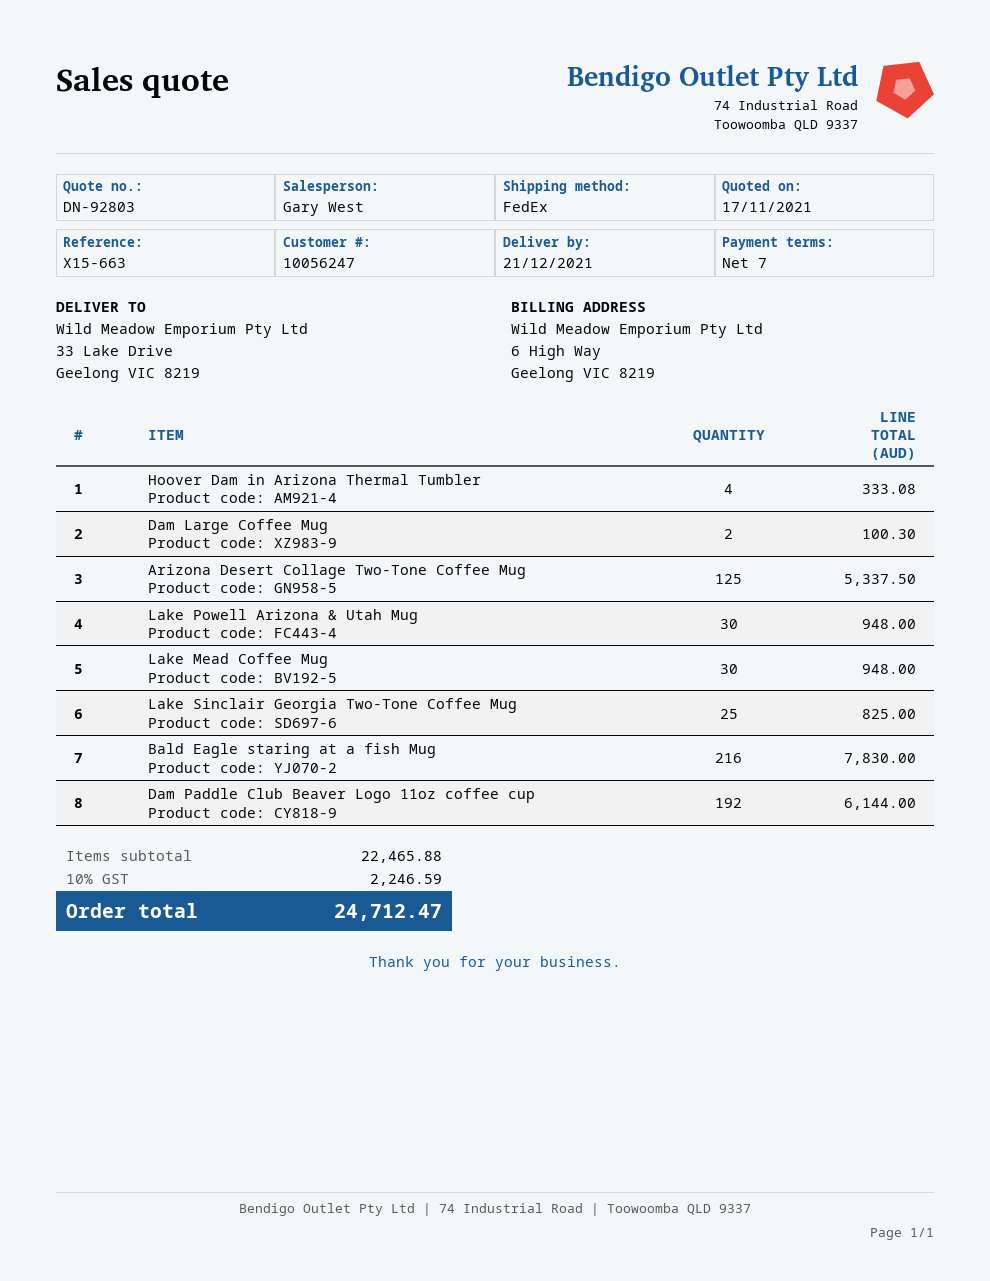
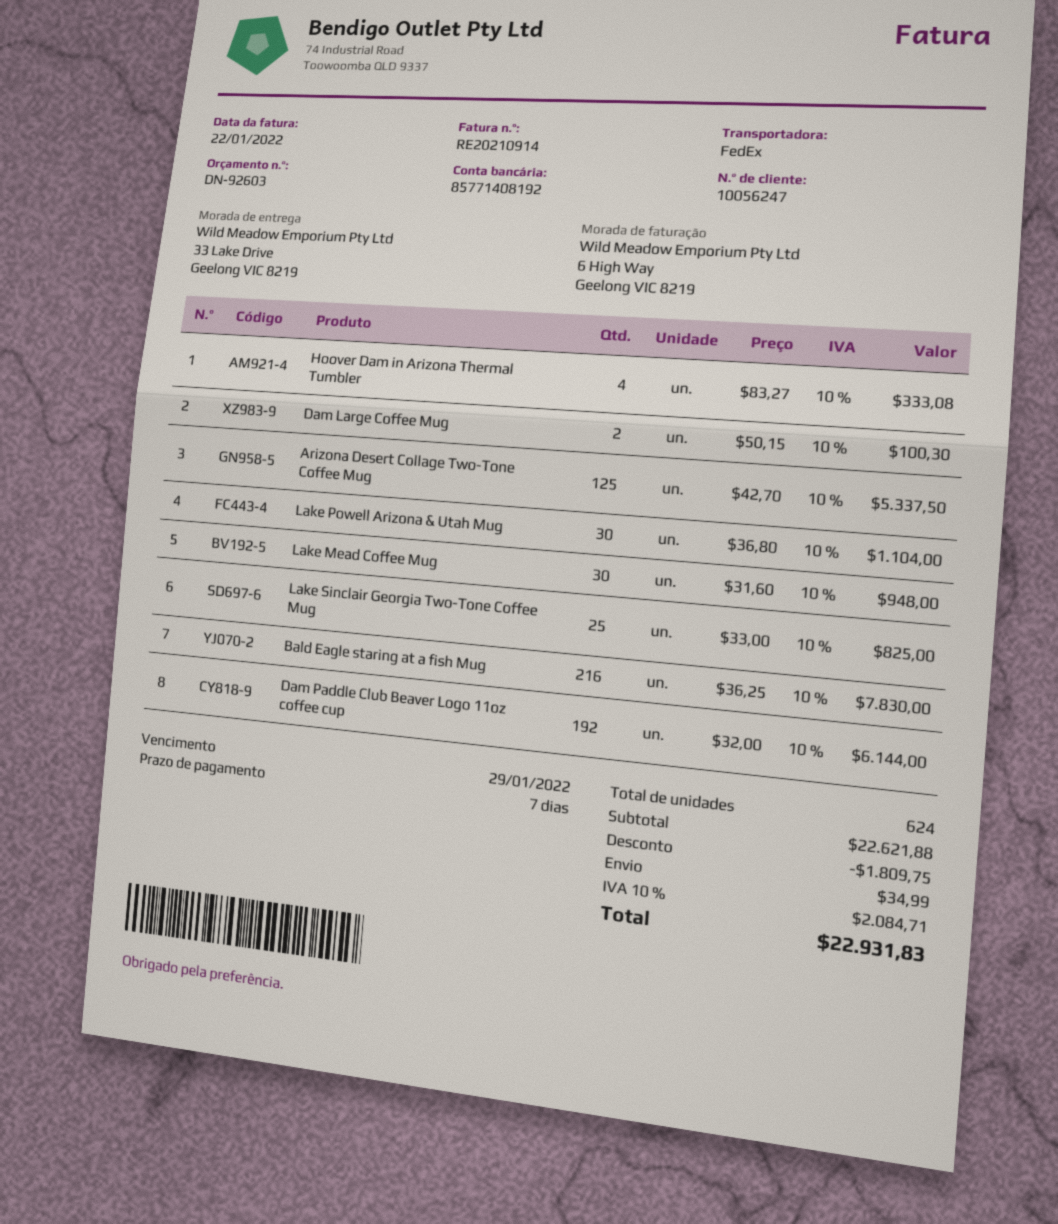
quote number: DN-92803 -> DN-92603
Lake Powell Arizona & Utah Mug: 30 for 948.00 -> 30 for 1104.00
subtotal: 22465.88 -> 22621.88
discount: none -> 1809.75
shipping: none -> 34.99
tax: 10% = 2246.59 -> 10% = 2084.71
total: 24712.47 -> 22931.83

